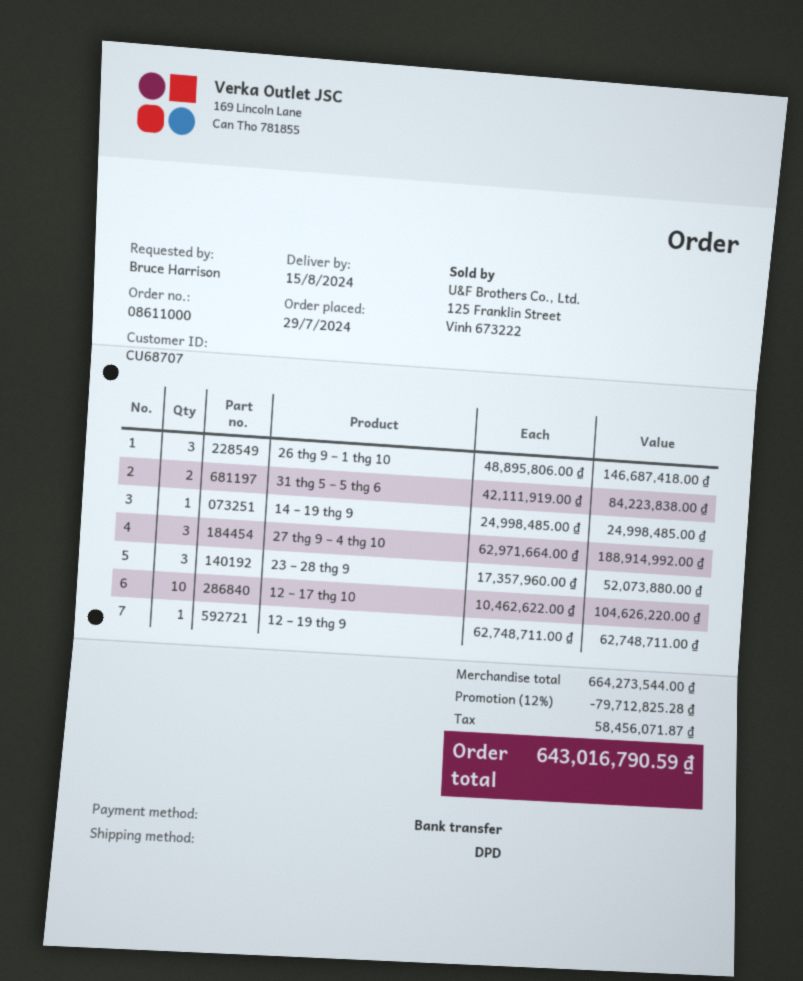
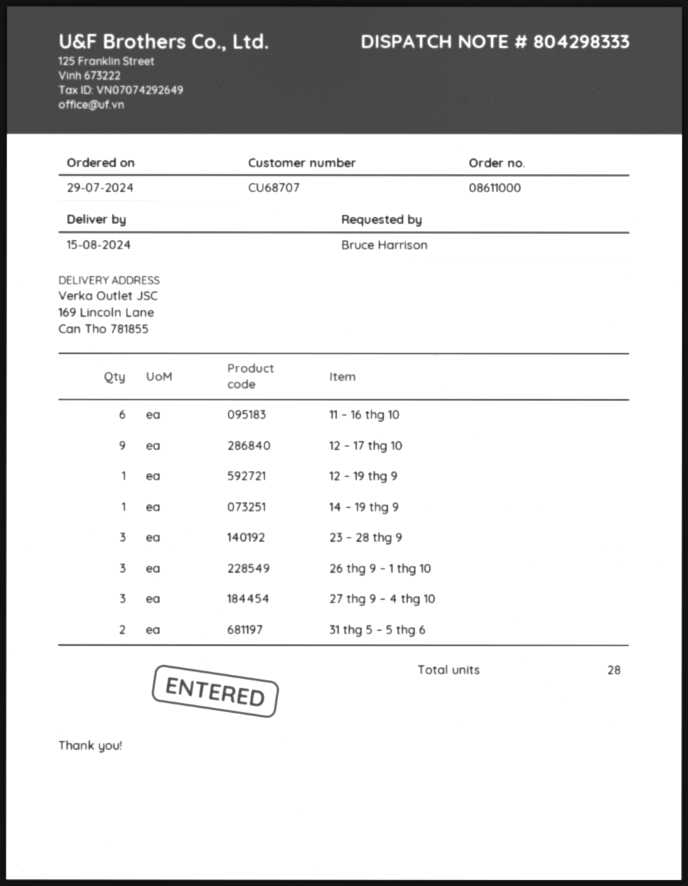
12 – 17 thg 10: 10 -> 9
11 – 16 thg 10: none -> 6

